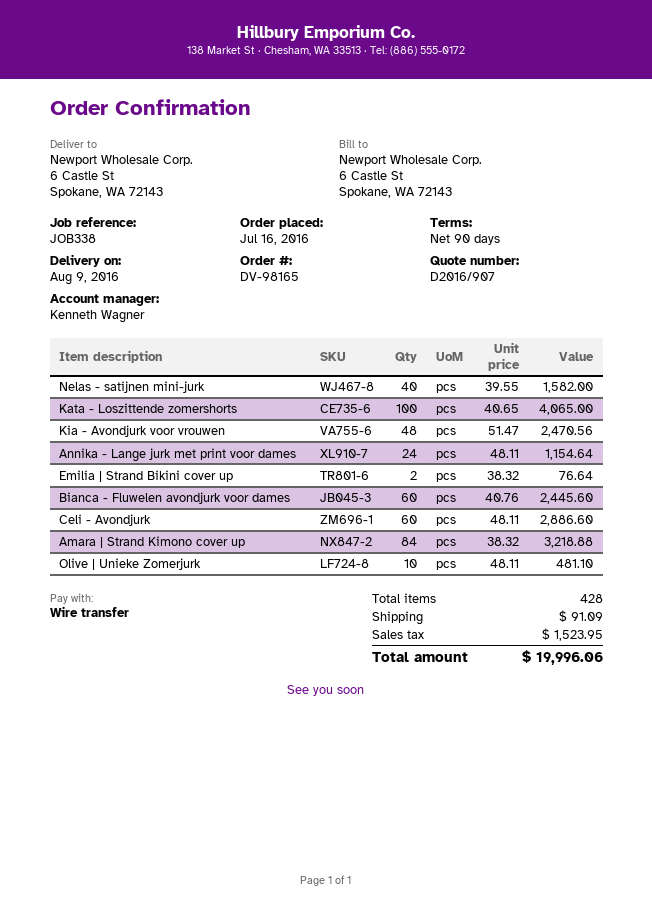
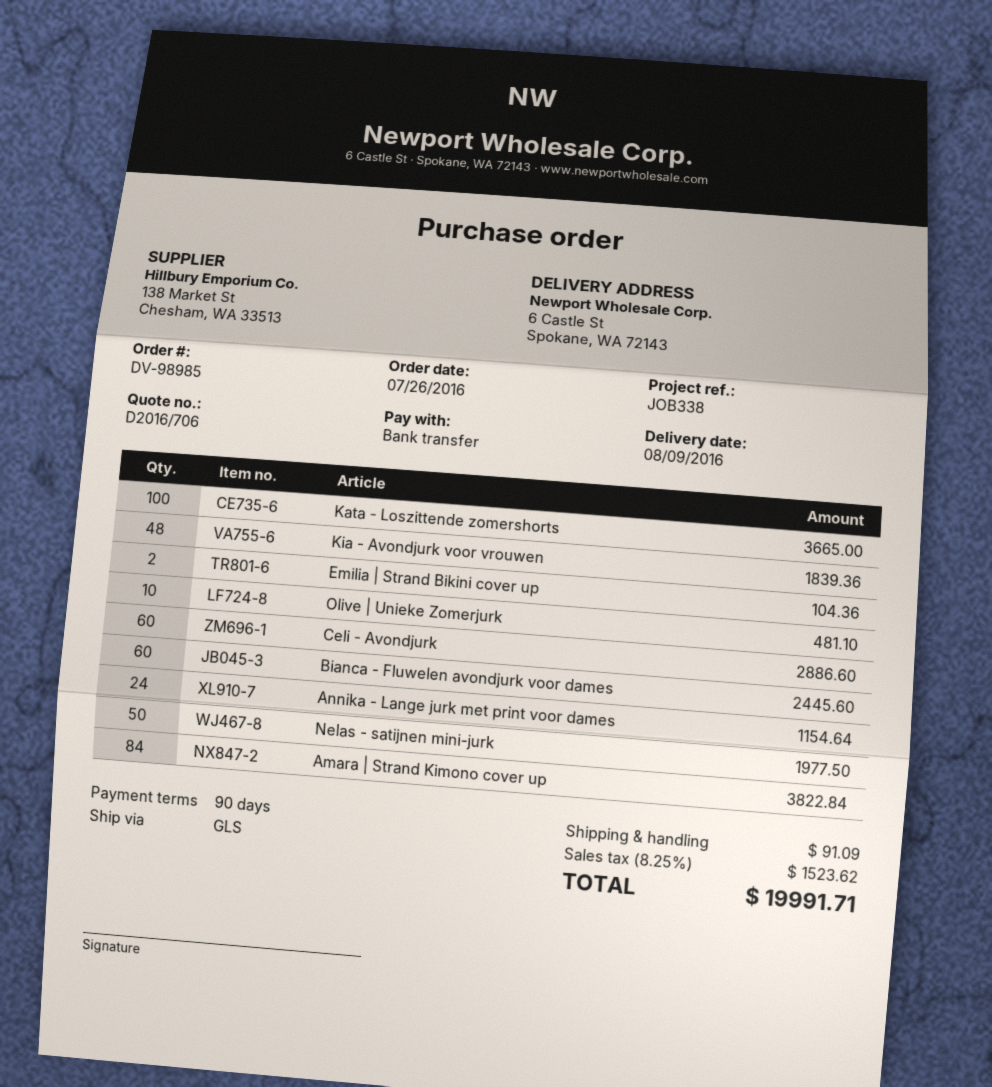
quote number: D2016/907 -> D2016/706
order number: DV-98165 -> DV-98985
order date: 2016-07-16 -> 2016-07-26
Nelas - satijnen mini-jurk: 40 for 1582.00 -> 50 for 1977.50
Kata - Loszittende zomershorts: 100 for 4065.00 -> 100 for 3665.00
Kia - Avondjurk voor vrouwen: 48 for 2470.56 -> 48 for 1839.36
Emilia | Strand Bikini cover up: 2 for 76.64 -> 2 for 104.36
Amara | Strand Kimono cover up: 84 for 3218.88 -> 84 for 3822.84
tax: 1523.95 -> 1523.62
total: 19996.06 -> 19991.71

